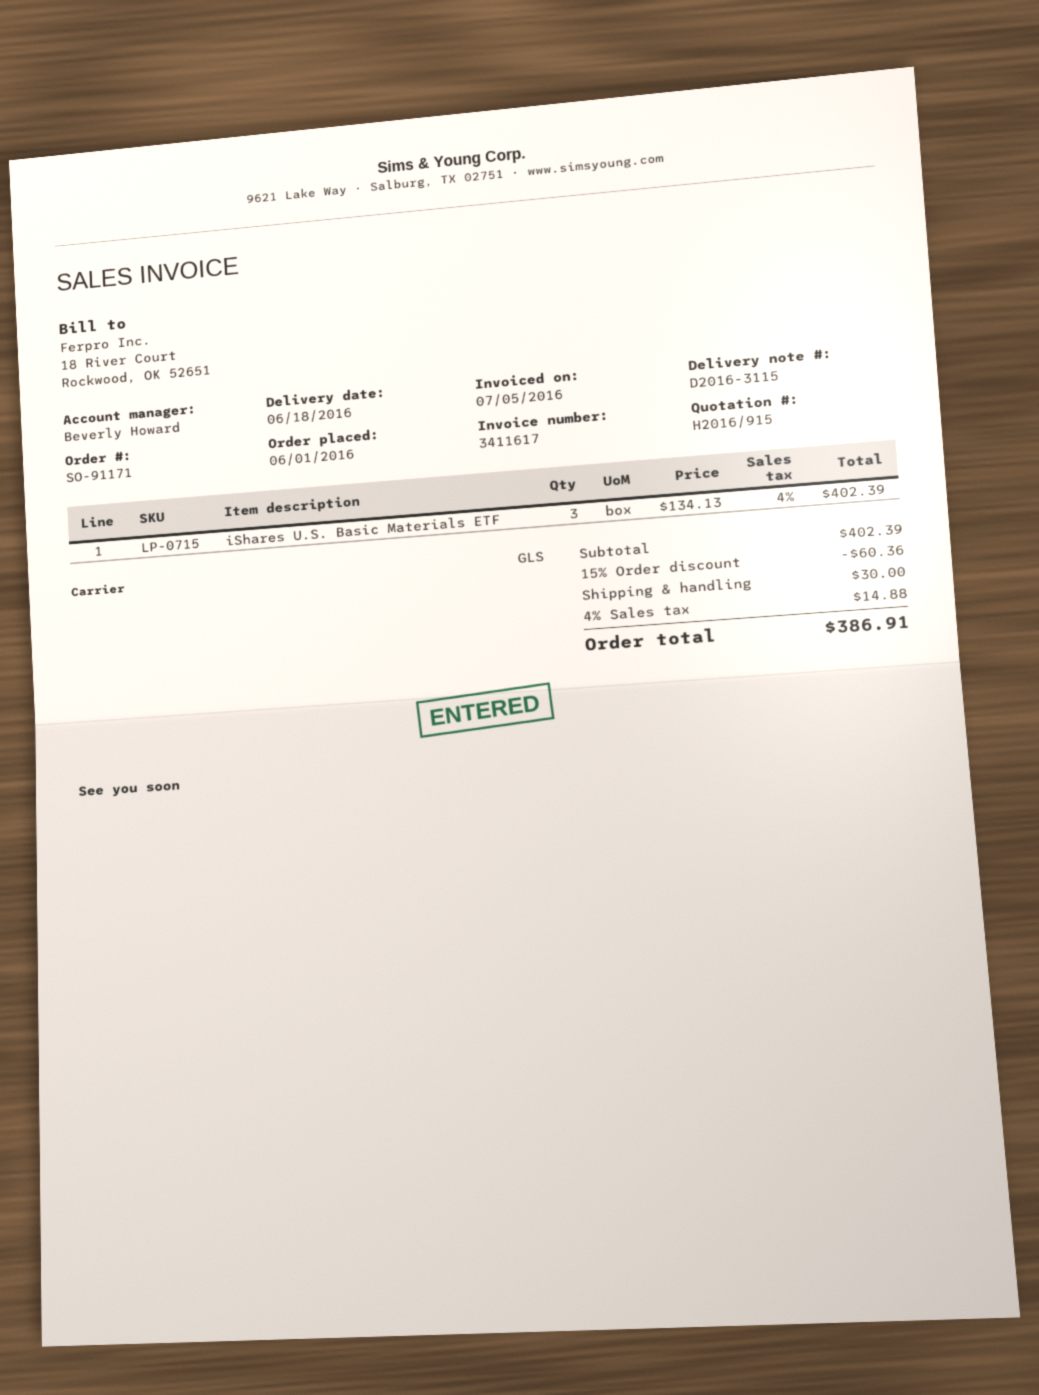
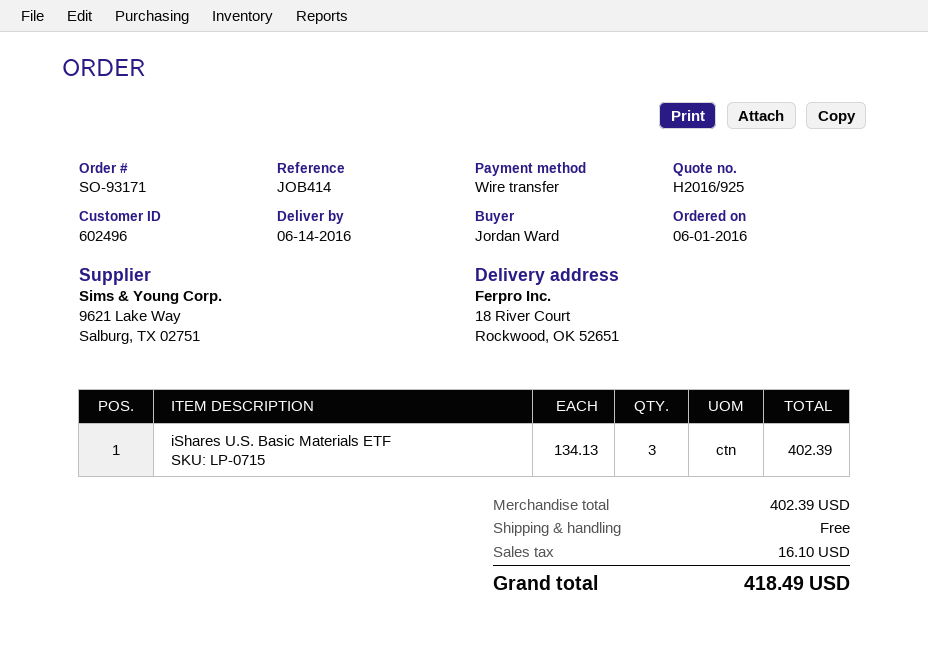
quote number: H2016/915 -> H2016/925
order number: SO-91171 -> SO-93171
delivery date: 2016-06-18 -> 2016-06-14
discount: 15% = 60.36 -> none
shipping: 30.00 -> 0.00
tax: 14.88 -> 16.10
total: 386.91 -> 418.49

